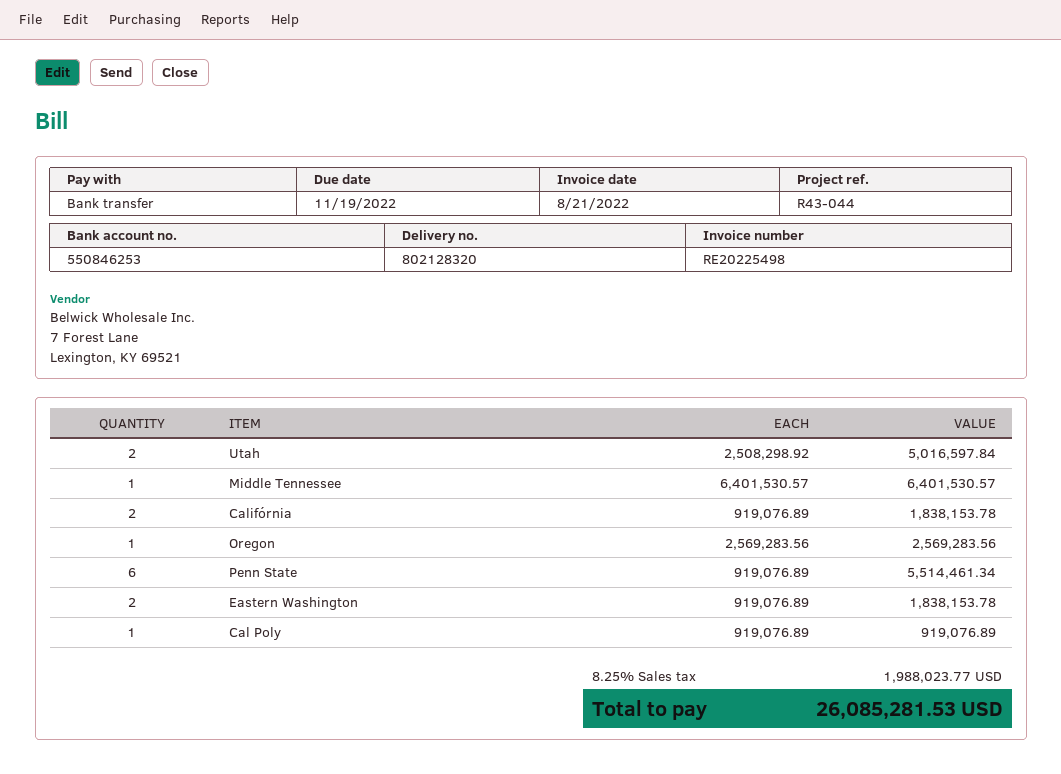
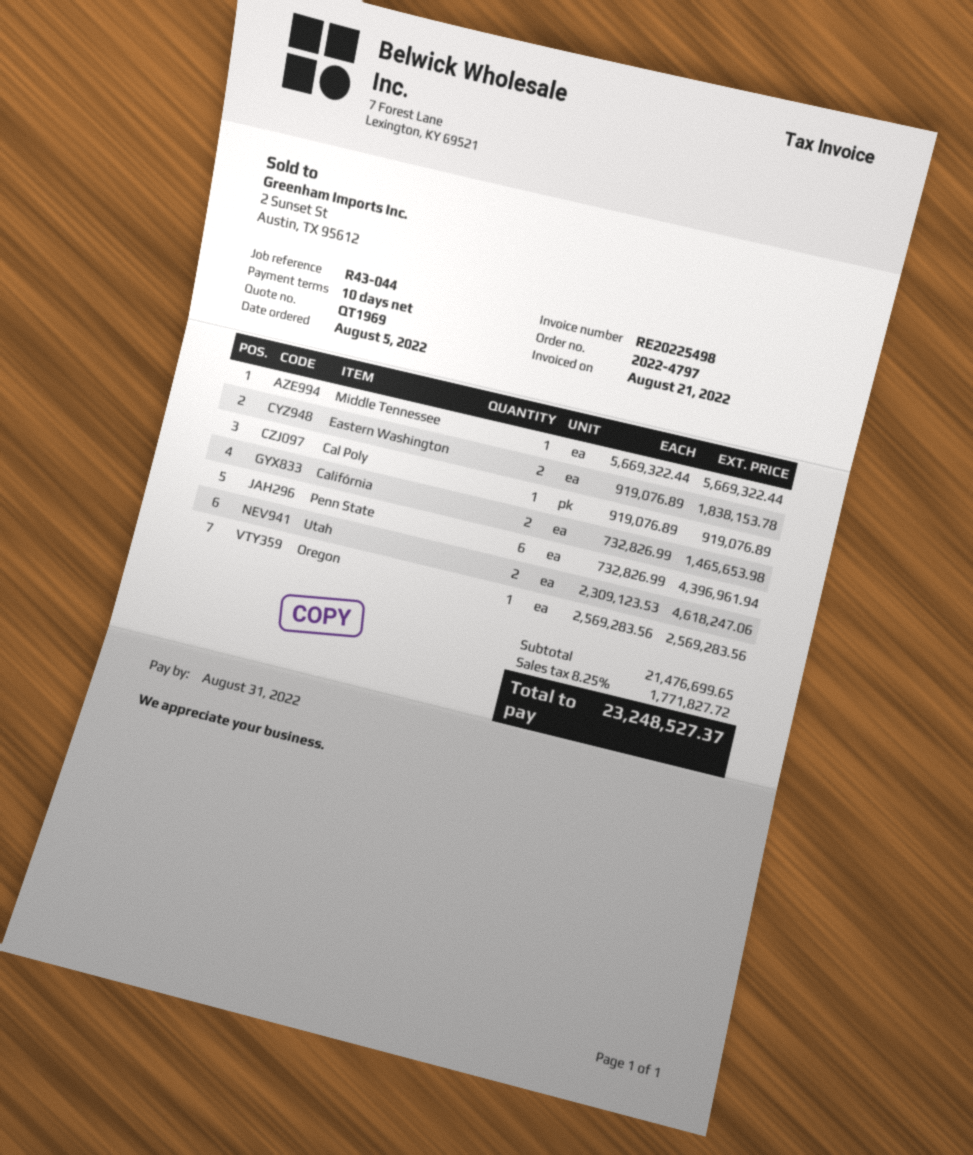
due date: 2022-11-19 -> 2022-08-31
Utah: 2 x 2508298.92 = 5016597.84 -> 2 x 2309123.53 = 4618247.06
Middle Tennessee: 1 x 6401530.57 = 6401530.57 -> 1 x 5669322.44 = 5669322.44
Califórnia: 2 x 919076.89 = 1838153.78 -> 2 x 732826.99 = 1465653.98
Penn State: 6 x 919076.89 = 5514461.34 -> 6 x 732826.99 = 4396961.94
tax: 8.25% = 1988023.77 -> 8.25% = 1771827.72
total: 26085281.53 -> 23248527.37

